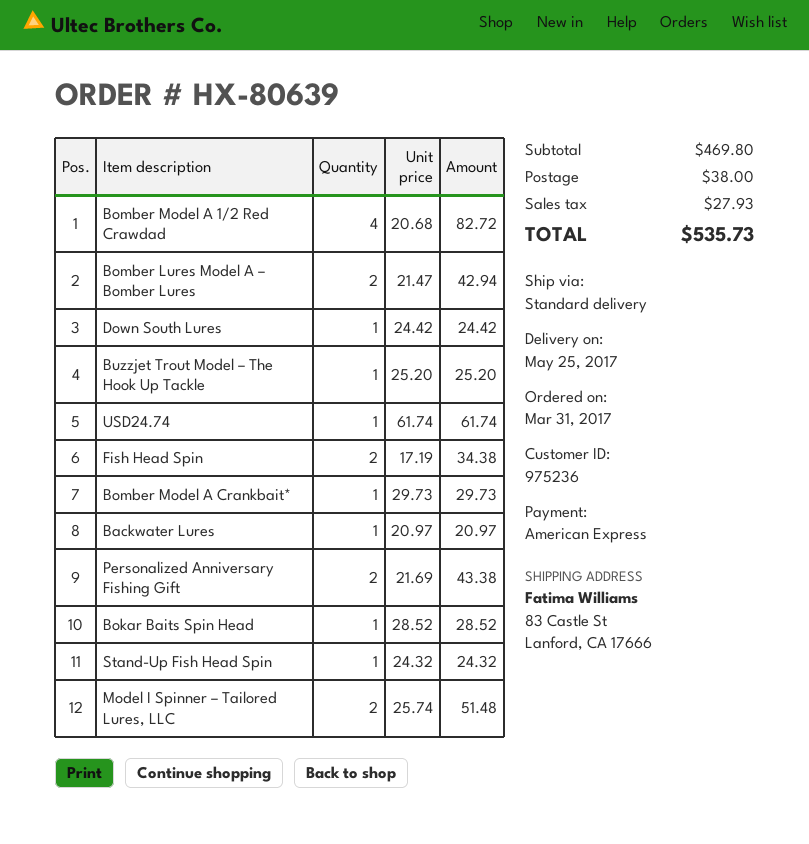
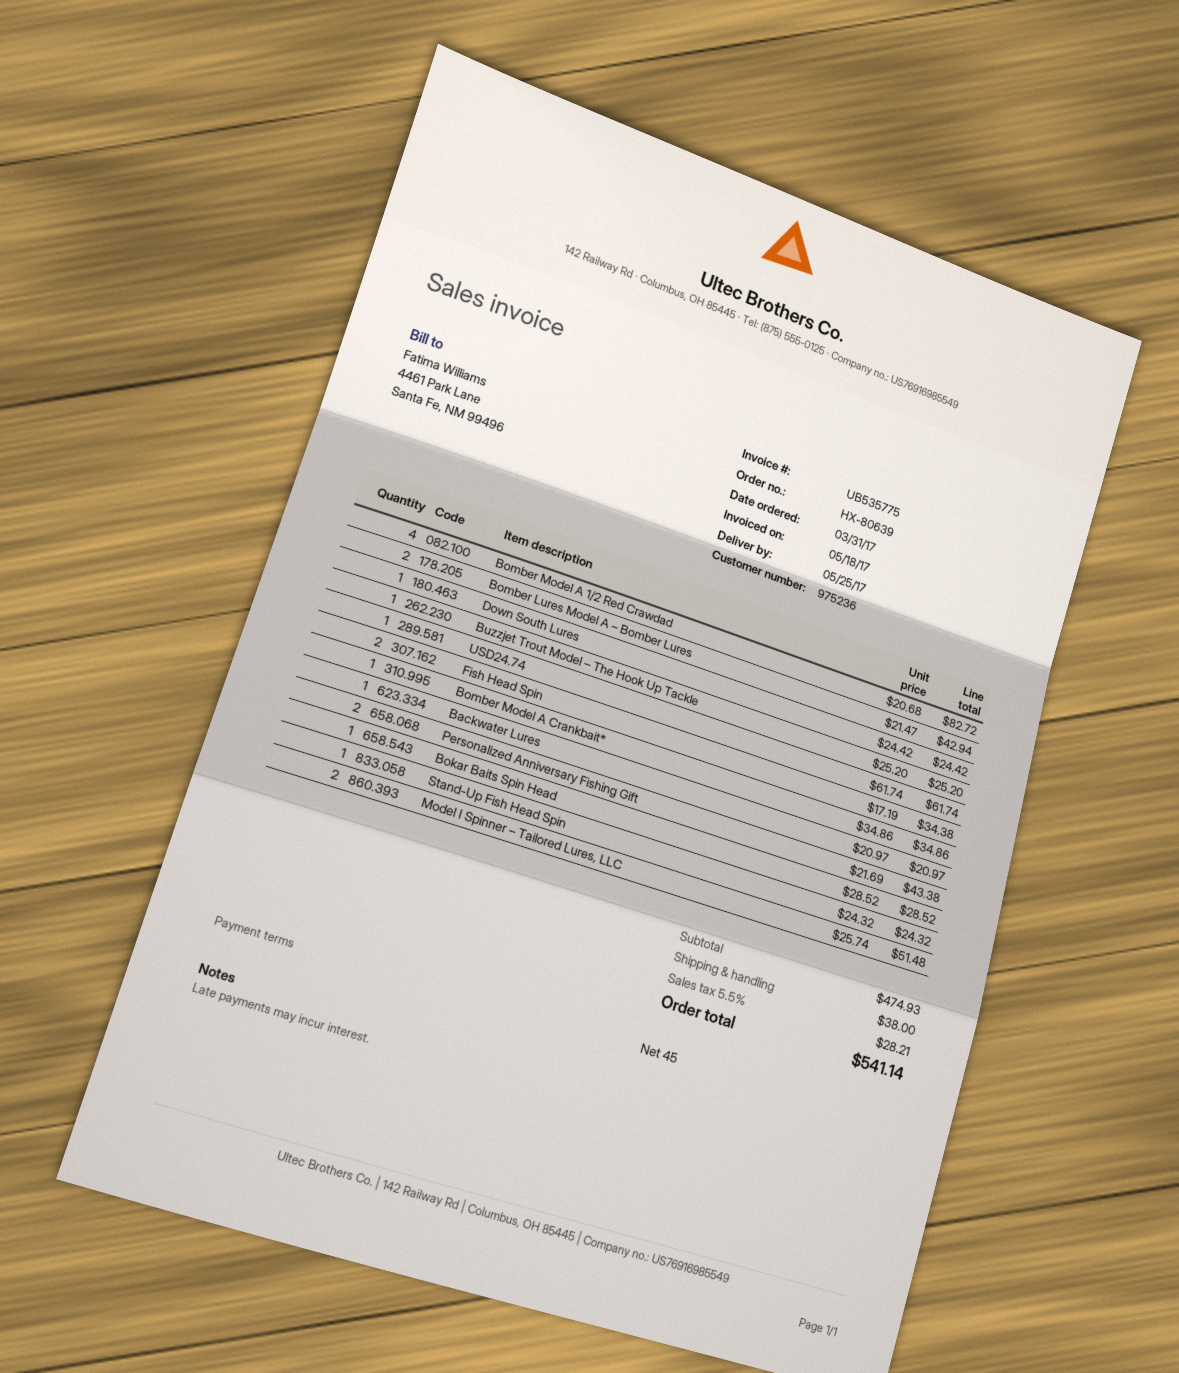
Bomber Model A Crankbait*: 1 x 29.73 = 29.73 -> 1 x 34.86 = 34.86
subtotal: 469.80 -> 474.93
tax: 27.93 -> 28.21
total: 535.73 -> 541.14

